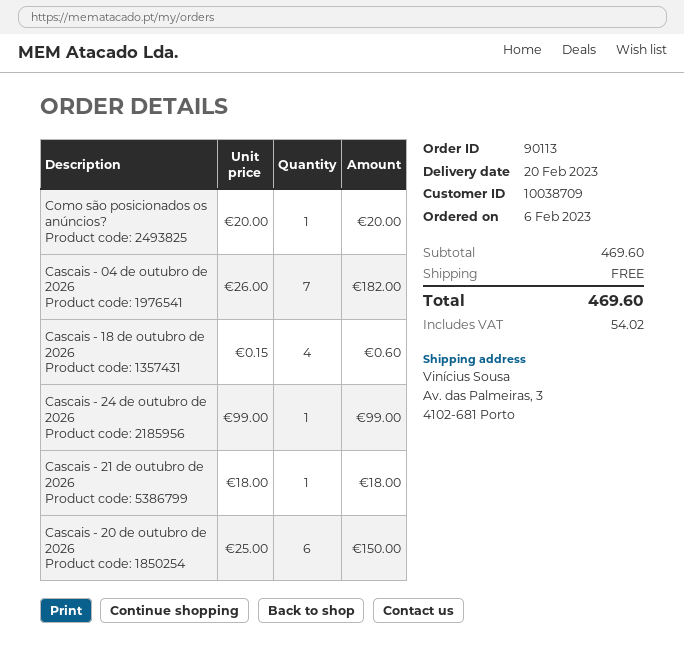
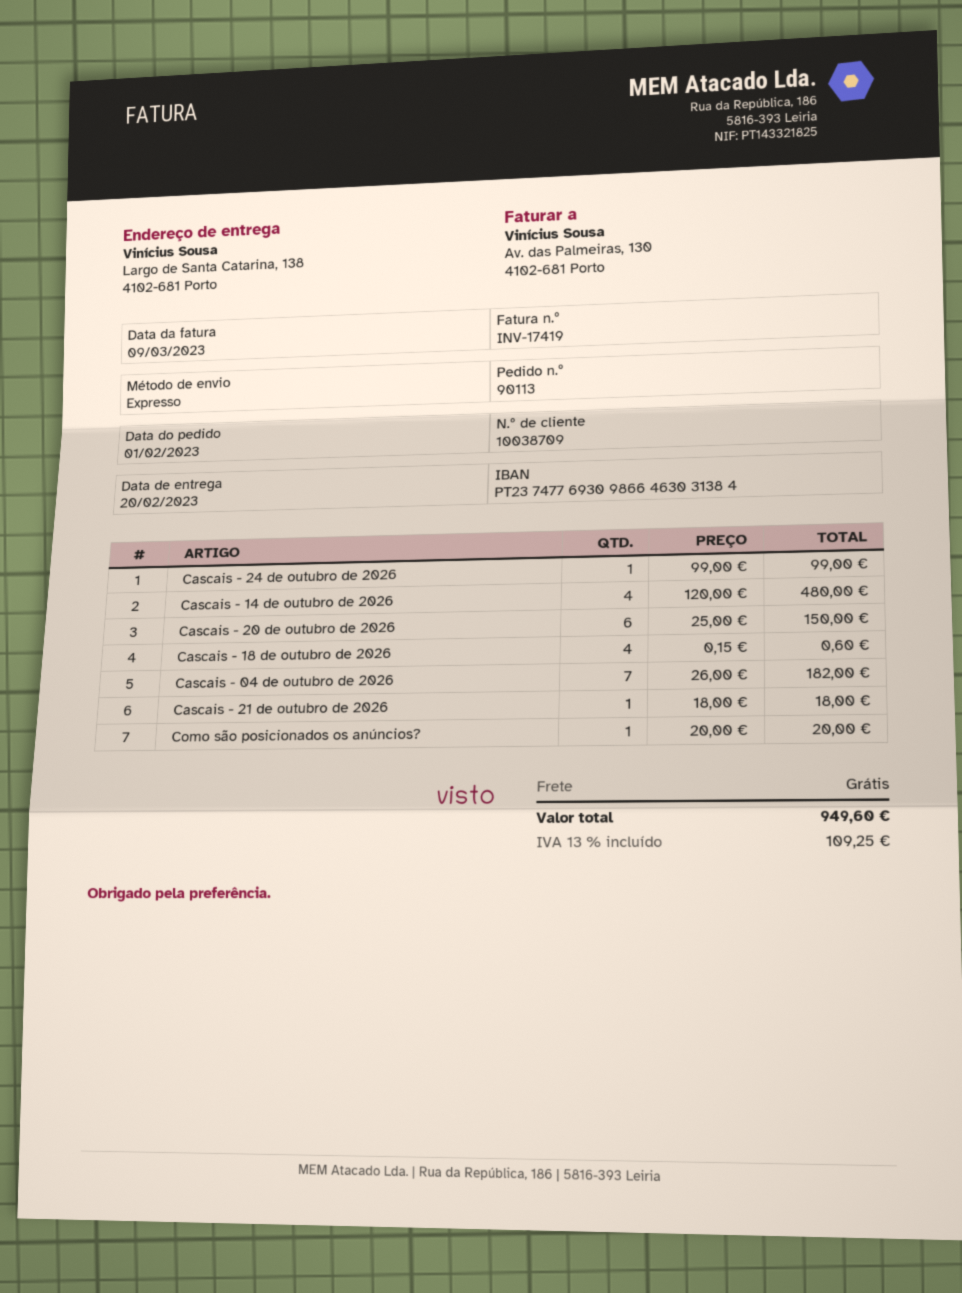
order date: 2023-02-06 -> 2023-02-01
ship to: Av. das Palmeiras, 3, 4102-681 Porto -> Largo de Santa Catarina, 138, 4102-681 Porto
Cascais - 14 de outubro de 2026: none -> 4 x 120.00 = 480.00
tax: 54.02 -> 109.25
total: 469.60 -> 949.60

